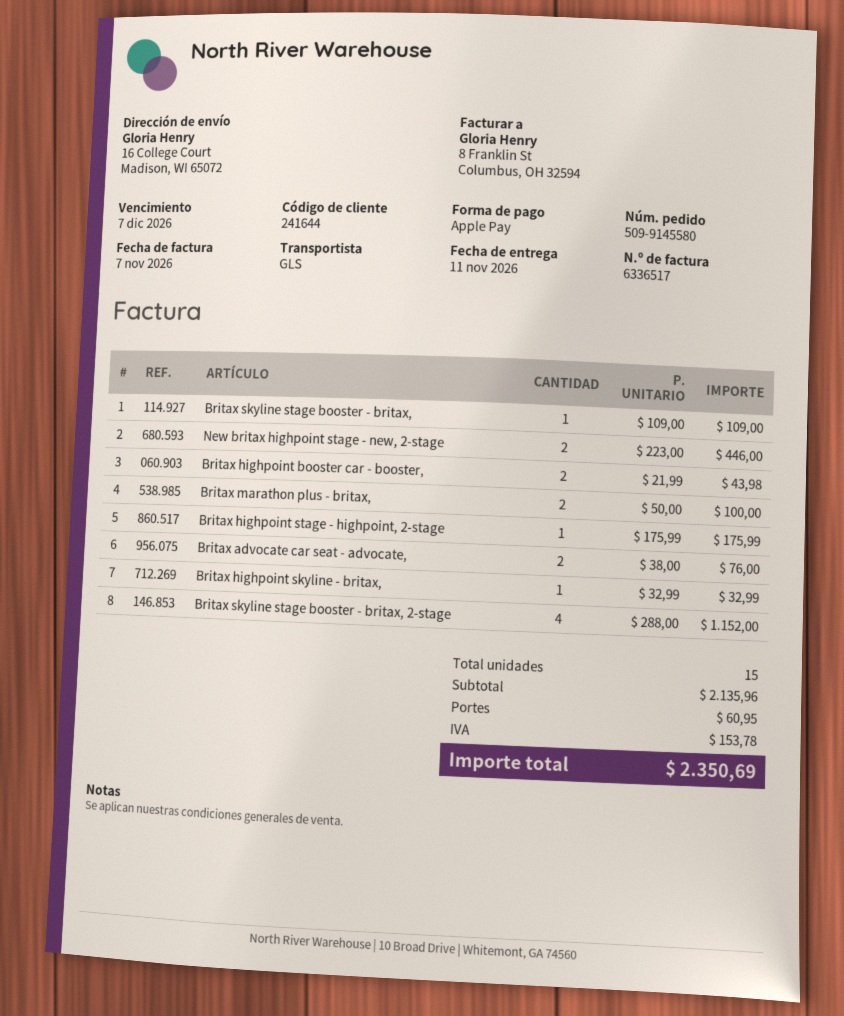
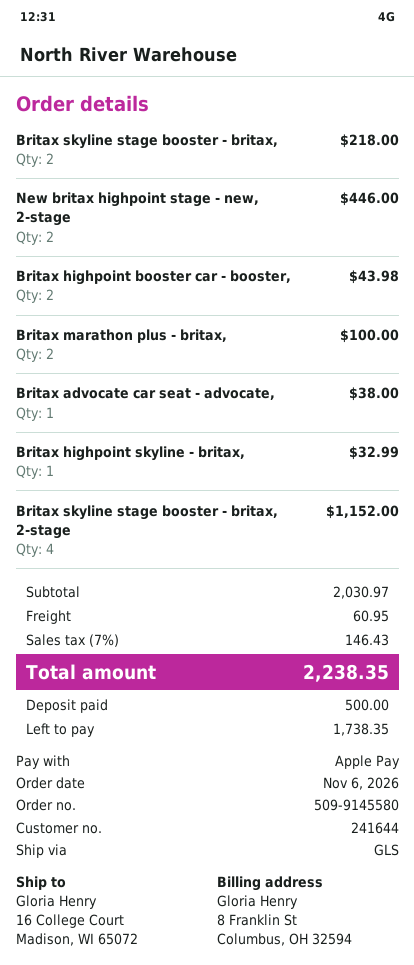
Britax skyline stage booster - britax,: 1 for 109.00 -> 2 for 218.00
Britax highpoint stage - highpoint, 2-stage: 1 for 175.99 -> none
Britax advocate car seat - advocate,: 2 for 76.00 -> 1 for 38.00
subtotal: 2135.96 -> 2030.97
tax: 153.78 -> 146.43
total: 2350.69 -> 2238.35

